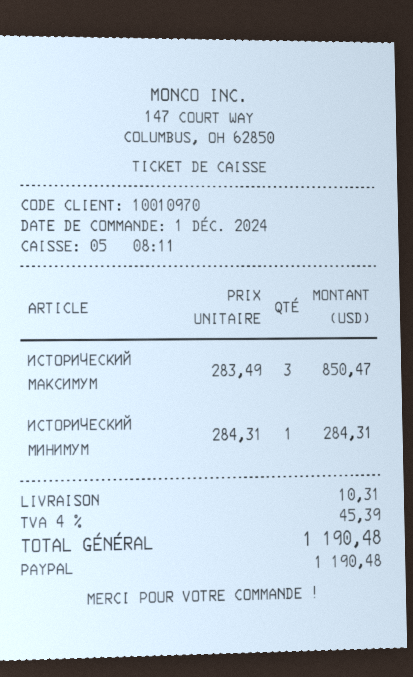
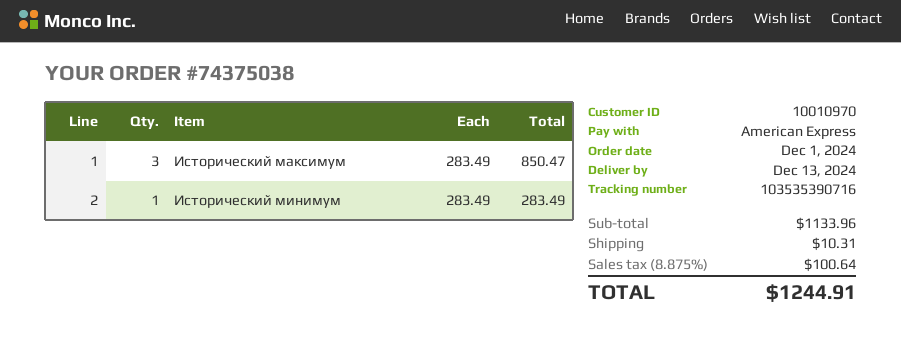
payment method: PayPal -> American Express
ИСТОРИЧЕСКИЙ МИНИМУМ: 1 x 284.31 = 284.31 -> 1 x 283.49 = 283.49
tax: 4% = 45.39 -> 8.875% = 100.64
total: 1190.48 -> 1244.91

